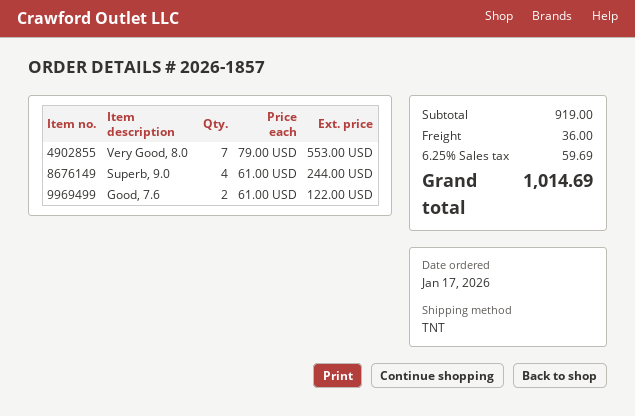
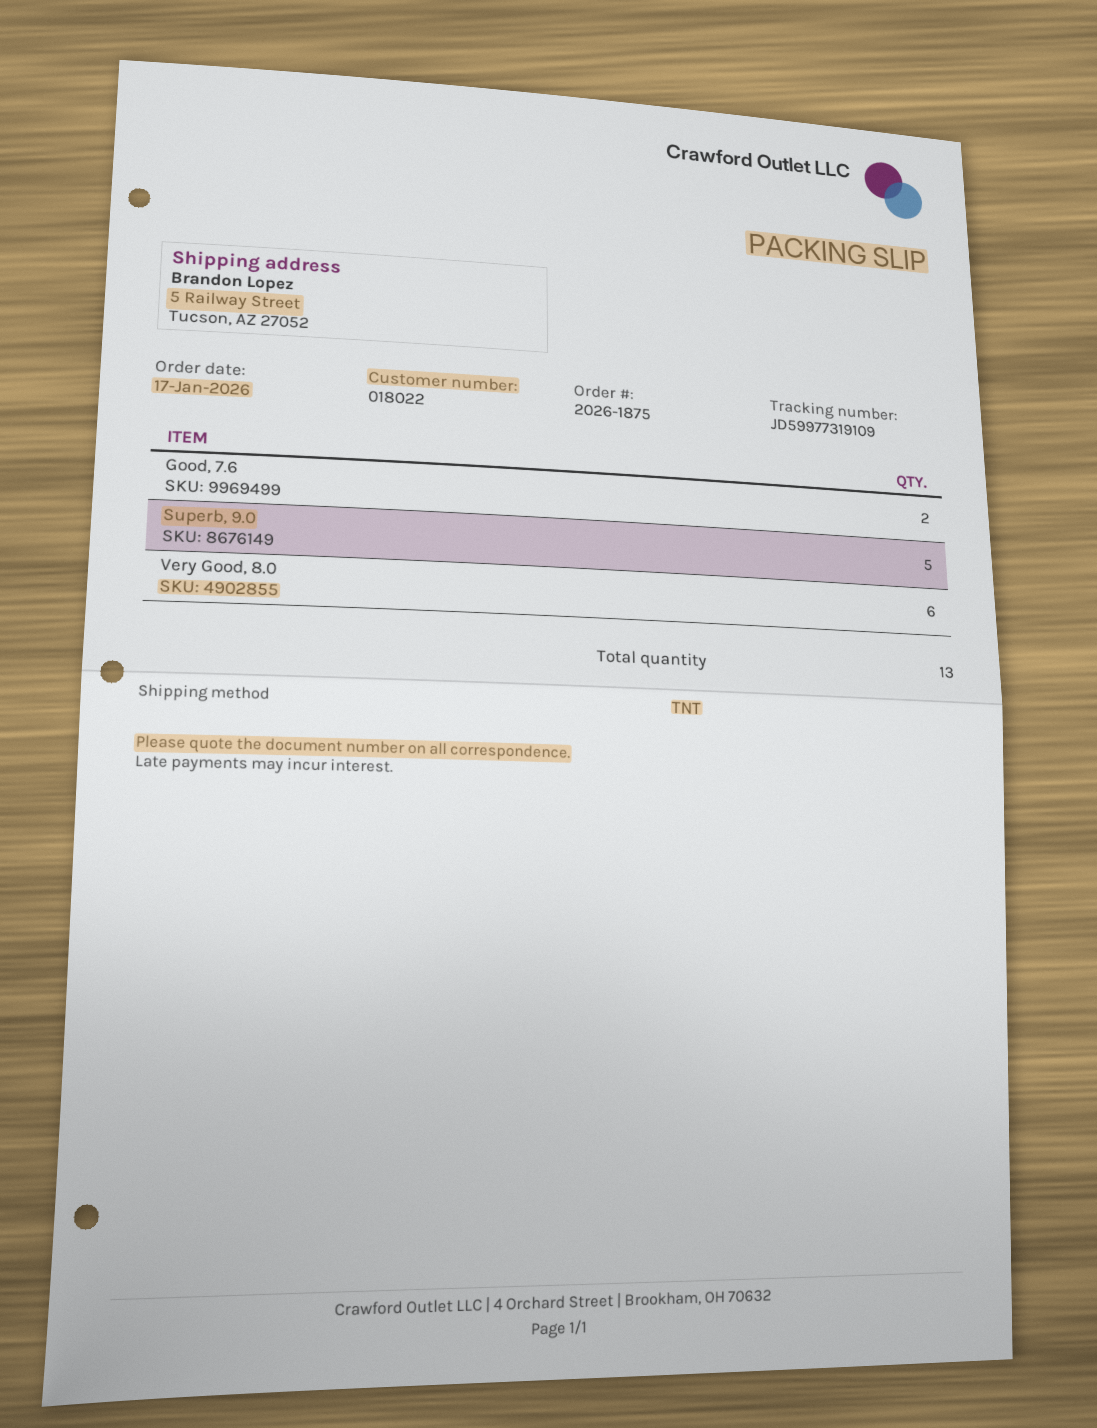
order number: 2026-1857 -> 2026-1875
Very Good, 8.0: 7 -> 6
Superb, 9.0: 4 -> 5

